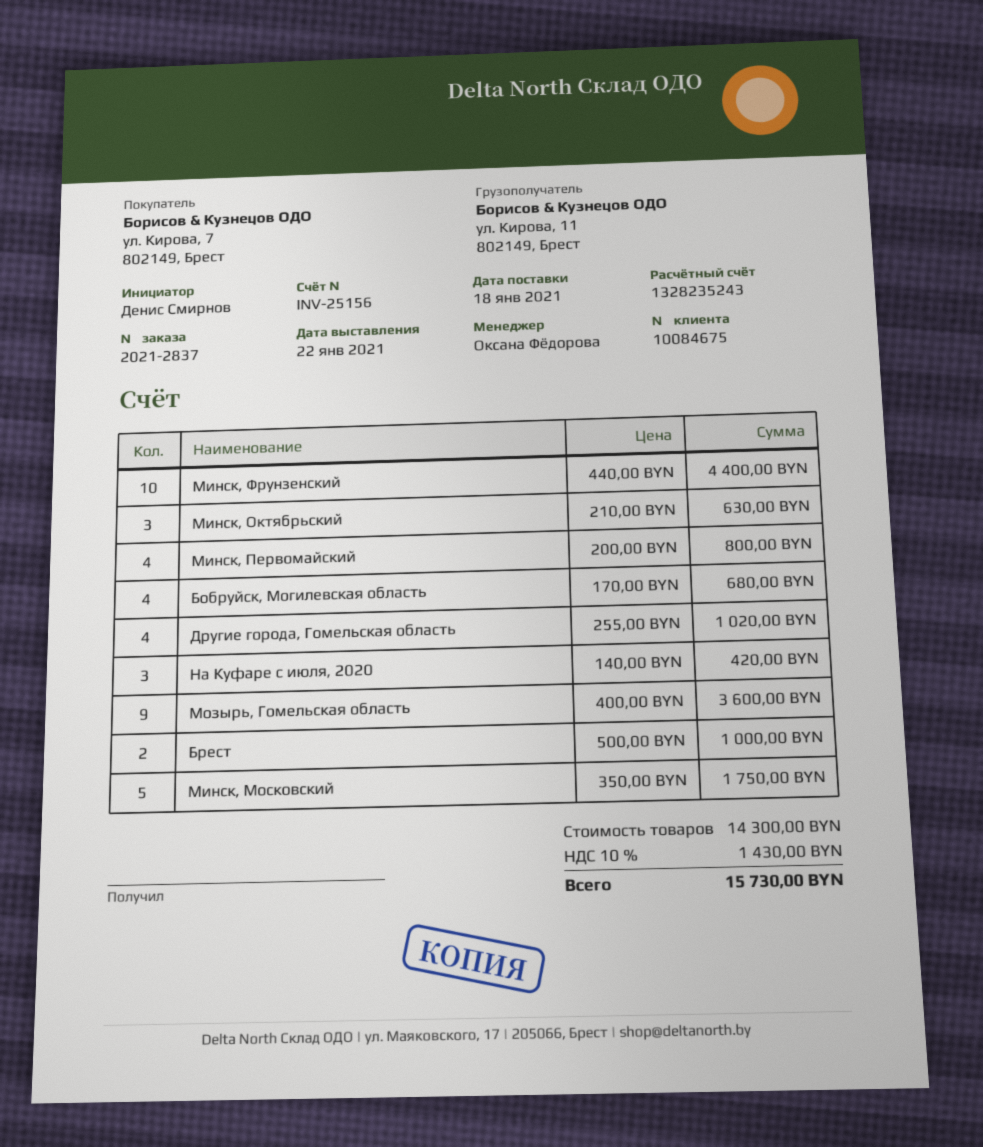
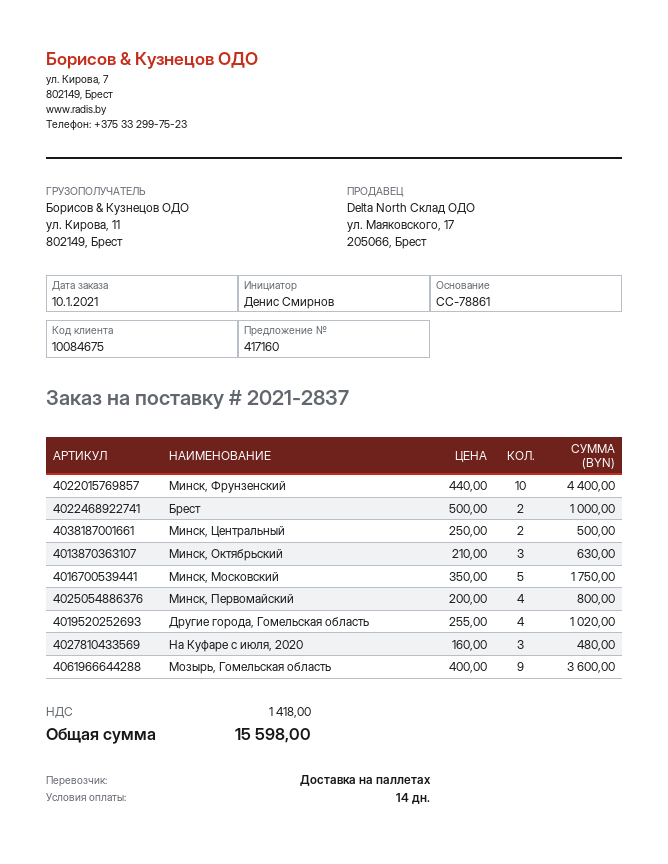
Бобруйск, Могилевская область: 4 x 170.00 = 680.00 -> none
На Куфаре с июля, 2020: 3 x 140.00 = 420.00 -> 3 x 160.00 = 480.00
Минск, Центральный: none -> 2 x 250.00 = 500.00
tax: 1430.00 -> 1418.00
total: 15730.00 -> 15598.00

